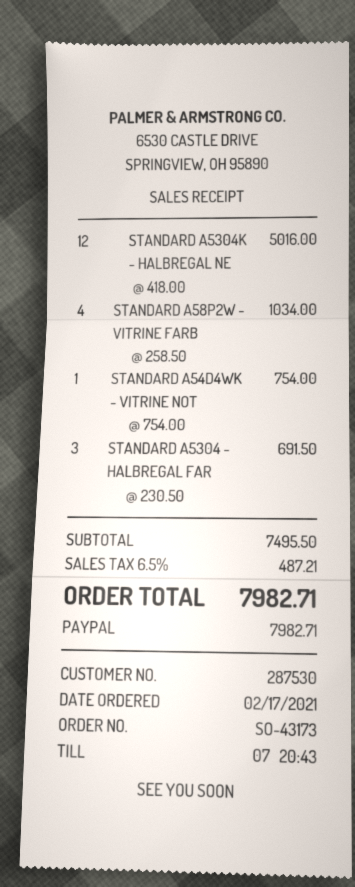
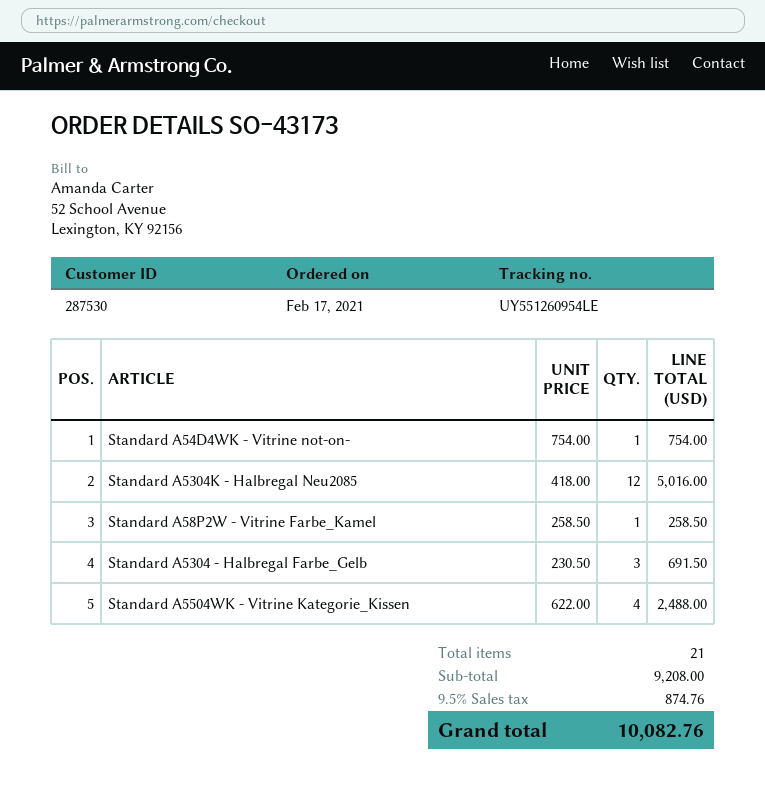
STANDARD A58P2W - VITRINE FARB: 4 x 258.50 = 1034.00 -> 1 x 258.50 = 258.50
Standard A5504WK - Vitrine Kategorie_Kissen: none -> 4 x 622.00 = 2488.00
subtotal: 7495.50 -> 9208.00
tax: 6.5% = 487.21 -> 9.5% = 874.76
total: 7982.71 -> 10082.76

